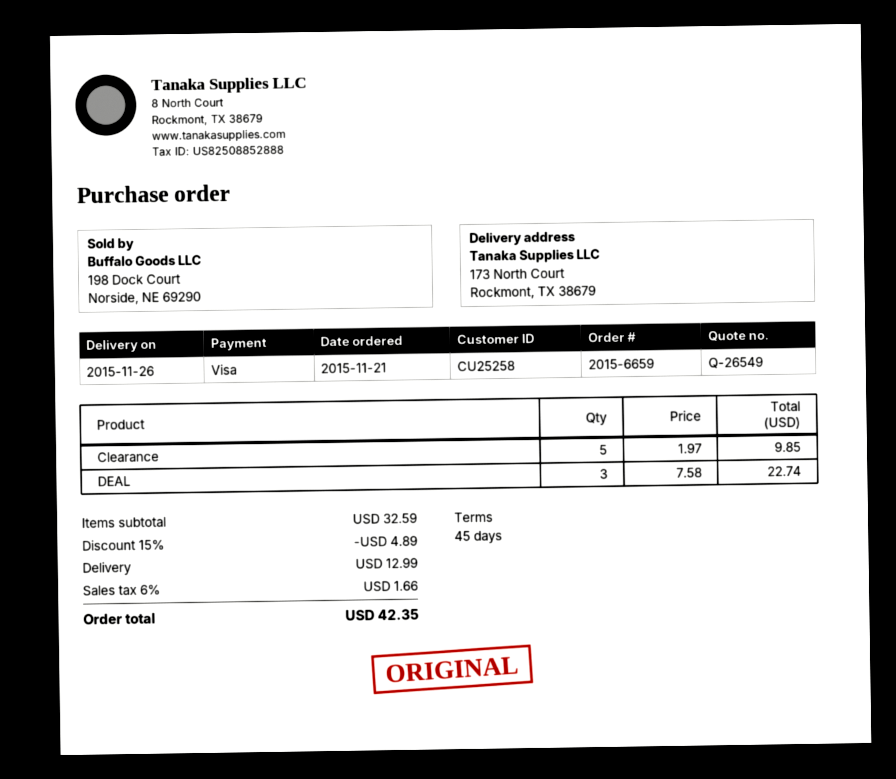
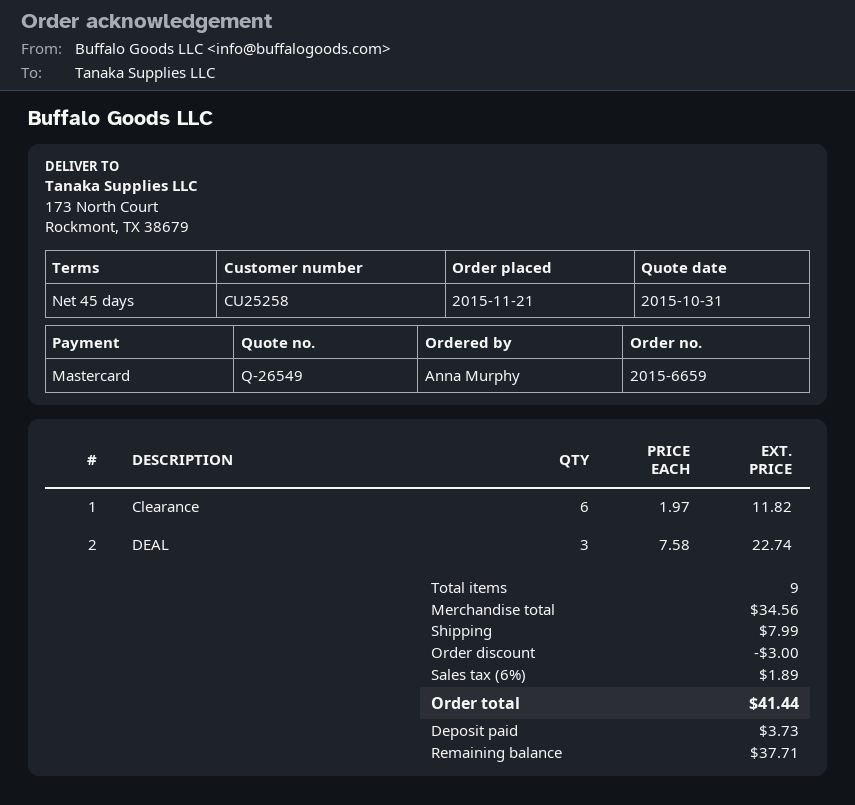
payment method: Visa -> Mastercard
Clearance: 5 x 1.97 = 9.85 -> 6 x 1.97 = 11.82
subtotal: 32.59 -> 34.56
discount: 4.89 -> 3.00
shipping: 12.99 -> 7.99
tax: 6% = 1.66 -> 6% = 1.89
total: 42.35 -> 41.44

